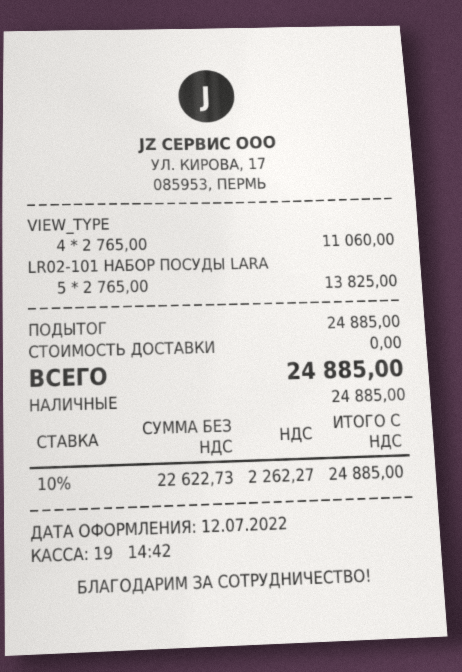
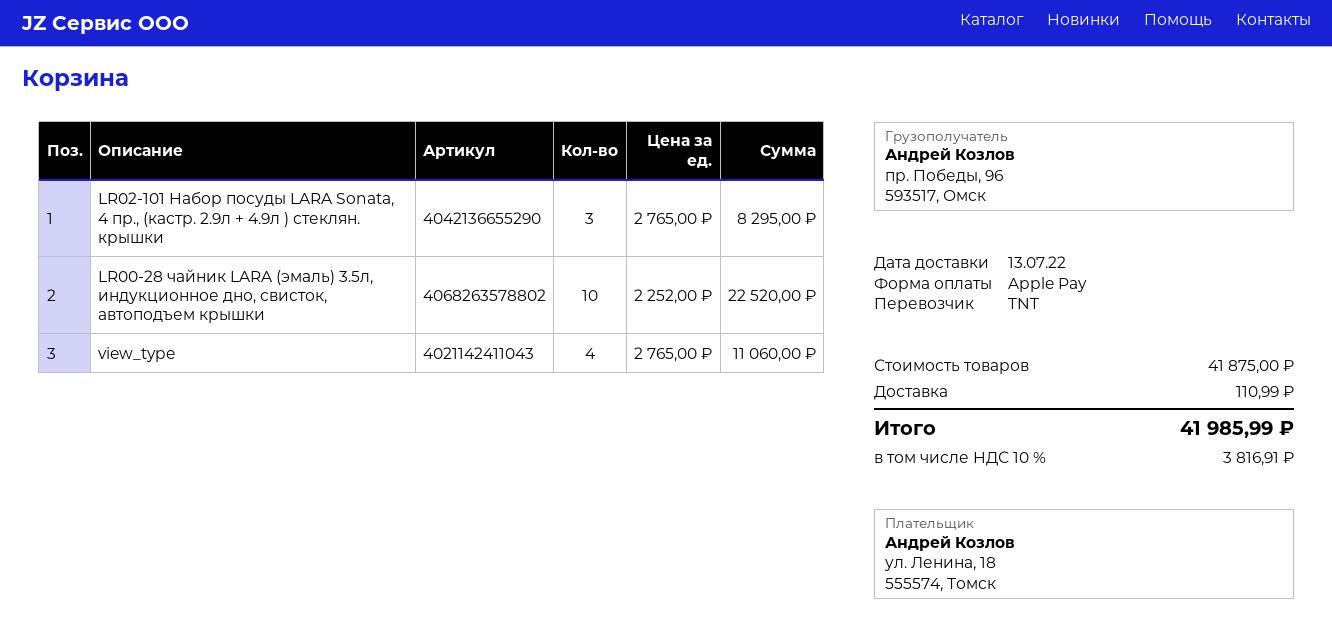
payment method: cash -> Apple Pay
LR02-101 НАБОР ПОСУДЫ LARA: 5 x 2765.00 = 13825.00 -> 3 x 2765.00 = 8295.00
LR00-28 чайник LARA (эмаль) 3.5л, индукционное дно, свисток, автоподъем крышки: none -> 10 x 2252.00 = 22520.00
subtotal: 24885.00 -> 41875.00
shipping: 0.00 -> 110.99
tax: 10% = 2262.27 -> 10% = 3816.91
total: 24885.00 -> 41985.99

